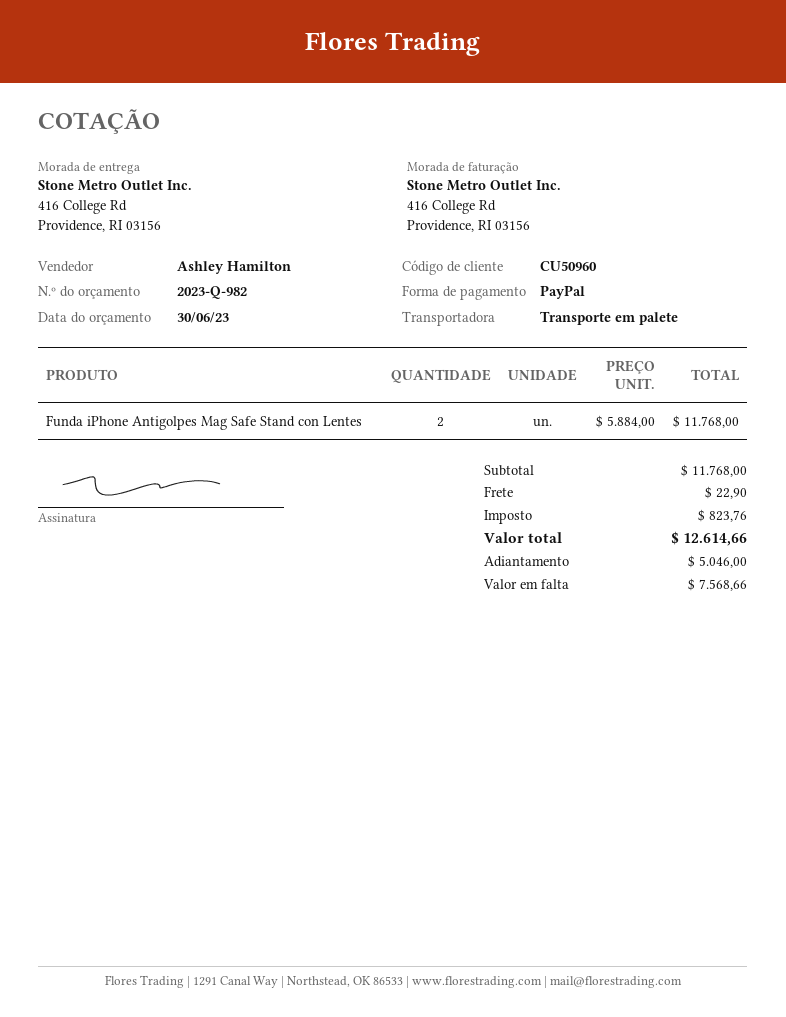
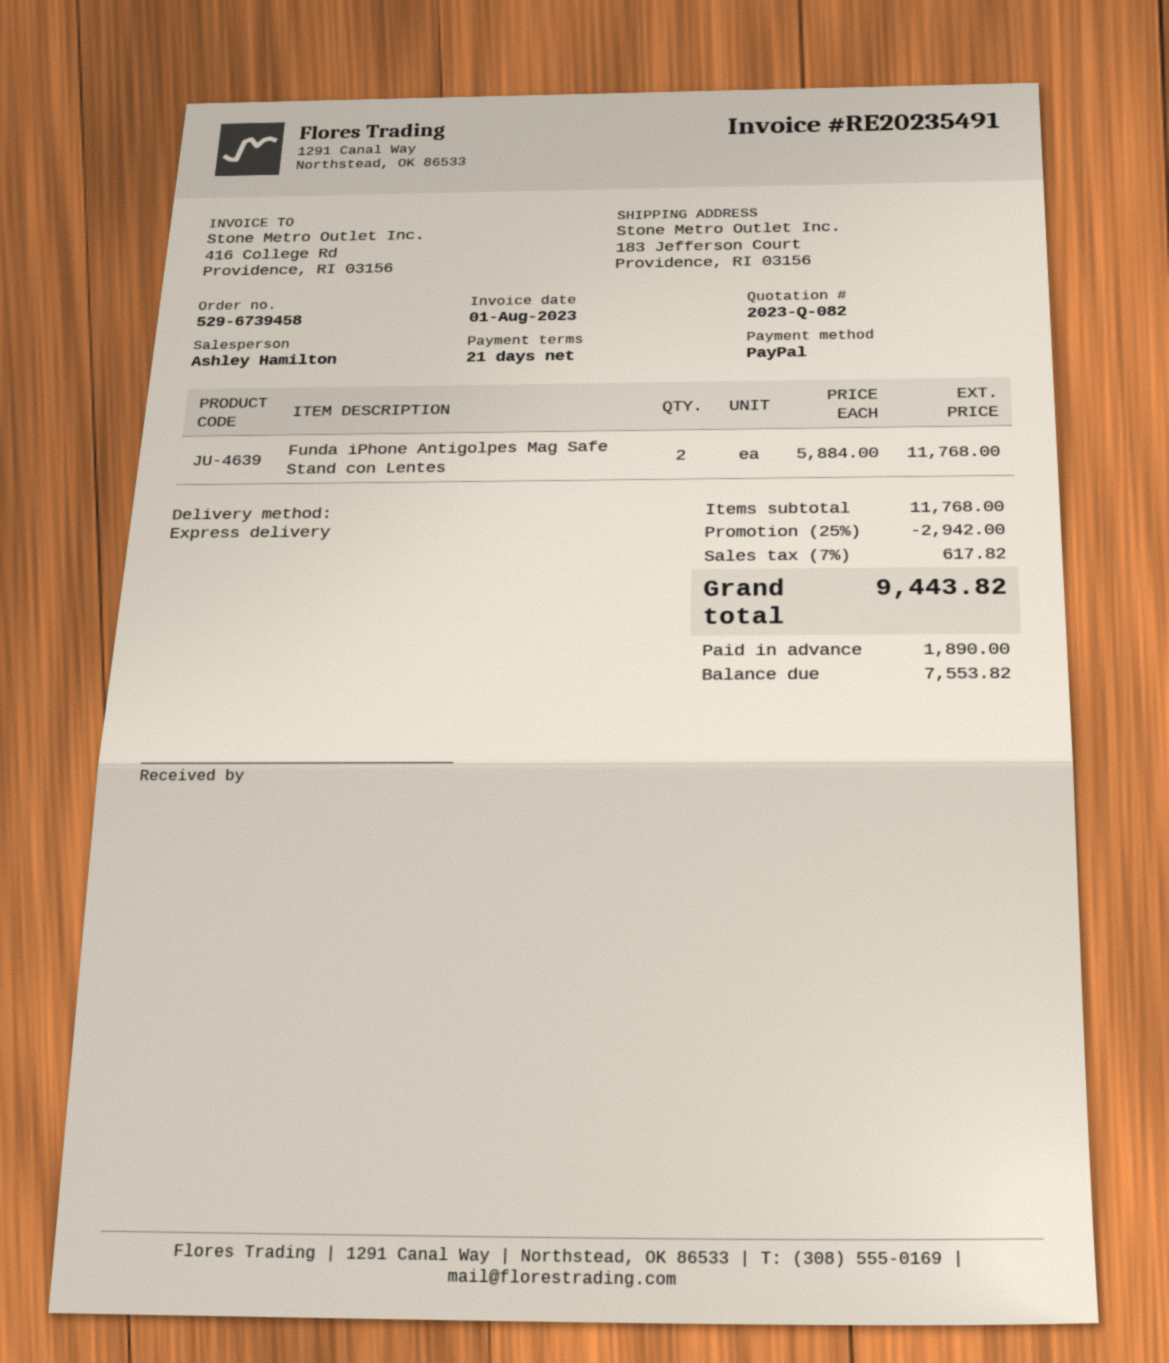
quote number: 2023-Q-982 -> 2023-Q-082
shipping method: pallet freight -> express
ship to: 416 College Rd, Providence, RI 03156 -> 183 Jefferson Court, Providence, RI 03156
discount: none -> 25% = 2942.00
shipping: 22.90 -> none
tax: 823.76 -> 617.82
total: 12614.66 -> 9443.82
deposit: 5046.00 -> 1890.00
balance: 7568.66 -> 7553.82

